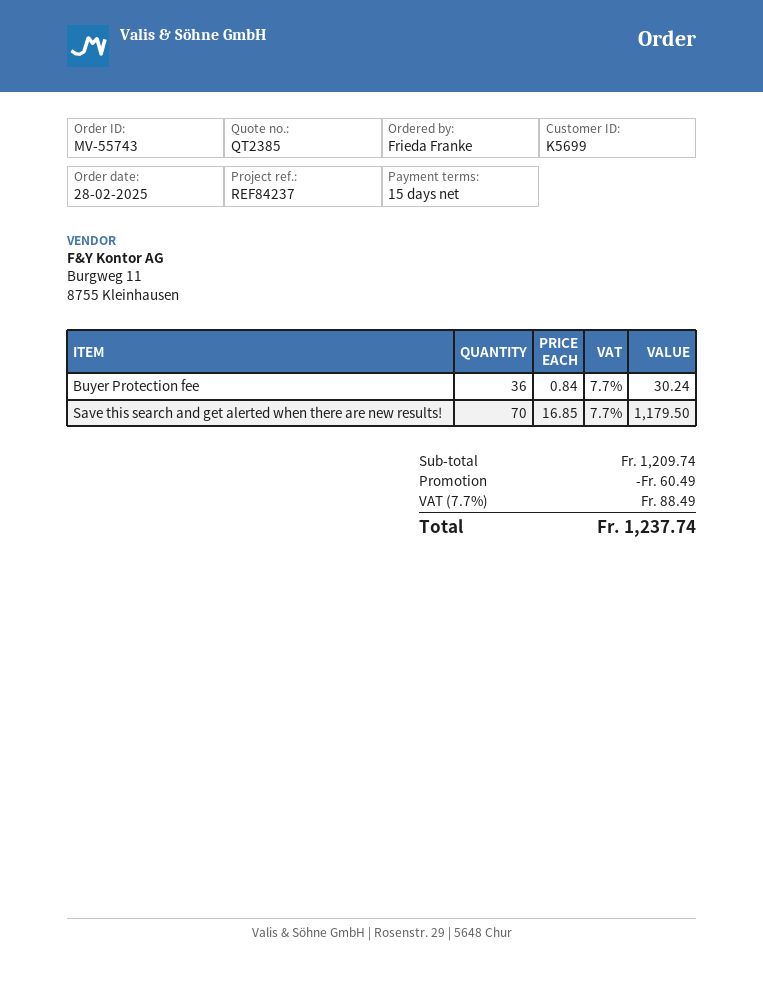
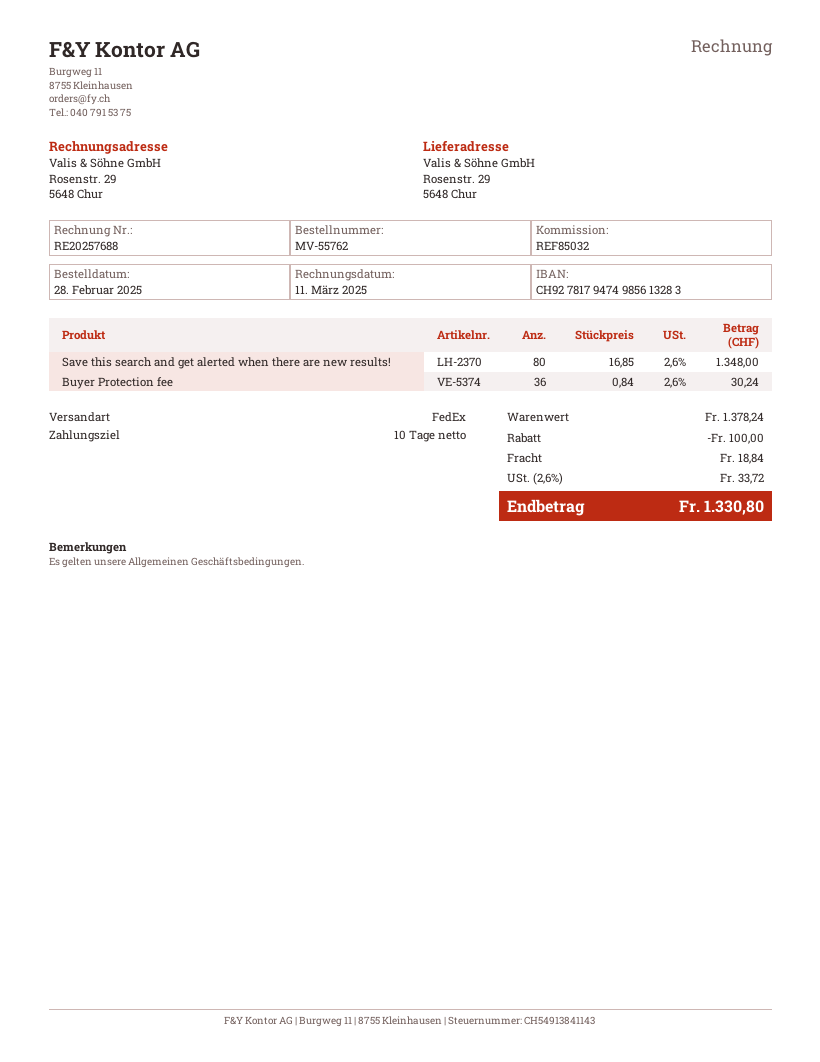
order number: MV-55743 -> MV-55762
payment terms: 15 days -> 10 days
reference: REF84237 -> REF85032
Save this search and get alerted when there are new results!: 70 x 16.85 = 1179.50 -> 80 x 16.85 = 1348.00
subtotal: 1209.74 -> 1378.24
discount: 60.49 -> 100.00
shipping: none -> 18.84
tax: 7.7% = 88.49 -> 2.6% = 33.72
total: 1237.74 -> 1330.80

